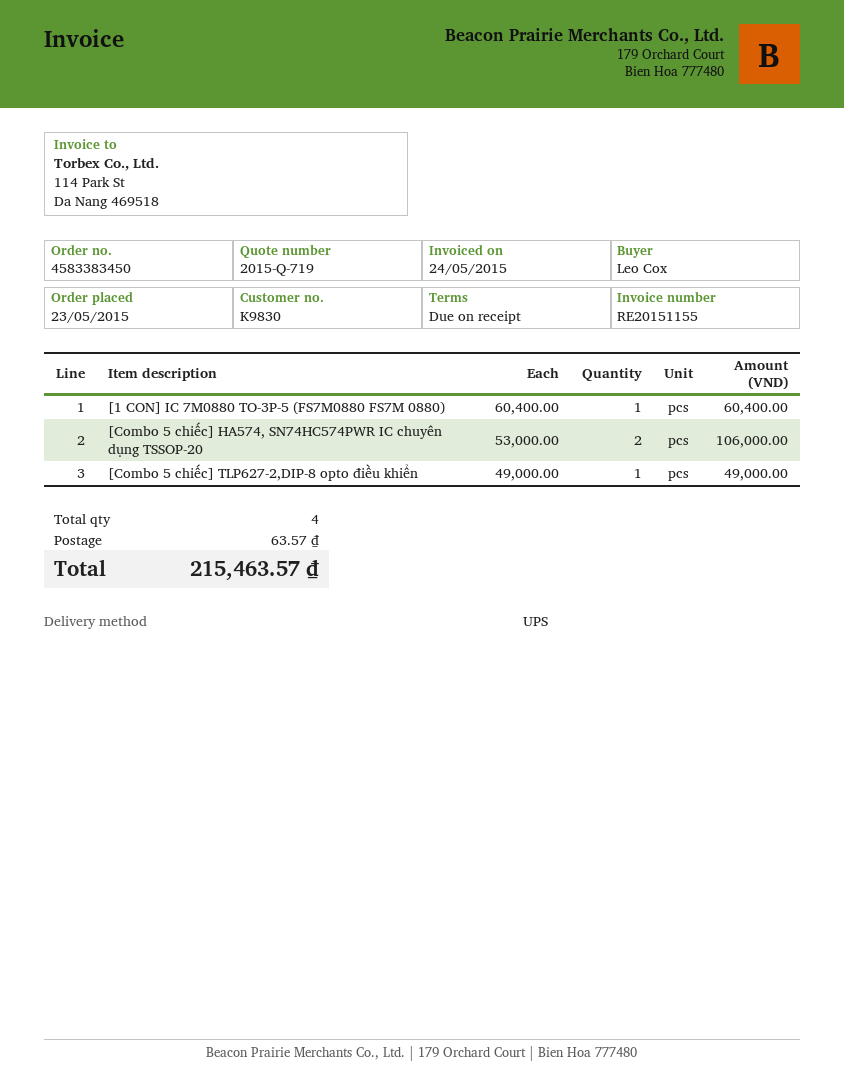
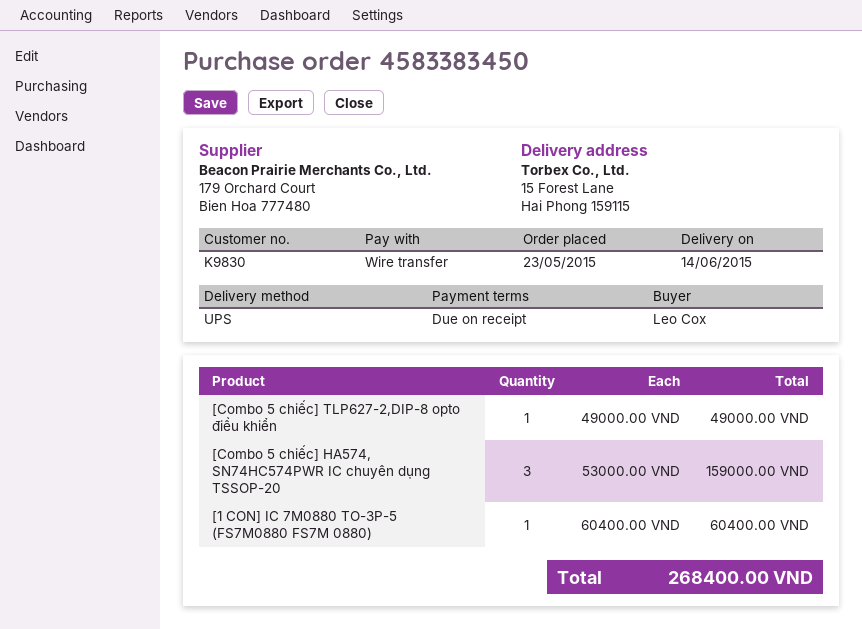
[Combo 5 chiếc] HA574, SN74HC574PWR IC chuyên dụng TSSOP-20: 2 x 53000.00 = 106000.00 -> 3 x 53000.00 = 159000.00
shipping: 63.57 -> none
total: 215463.57 -> 268400.00

